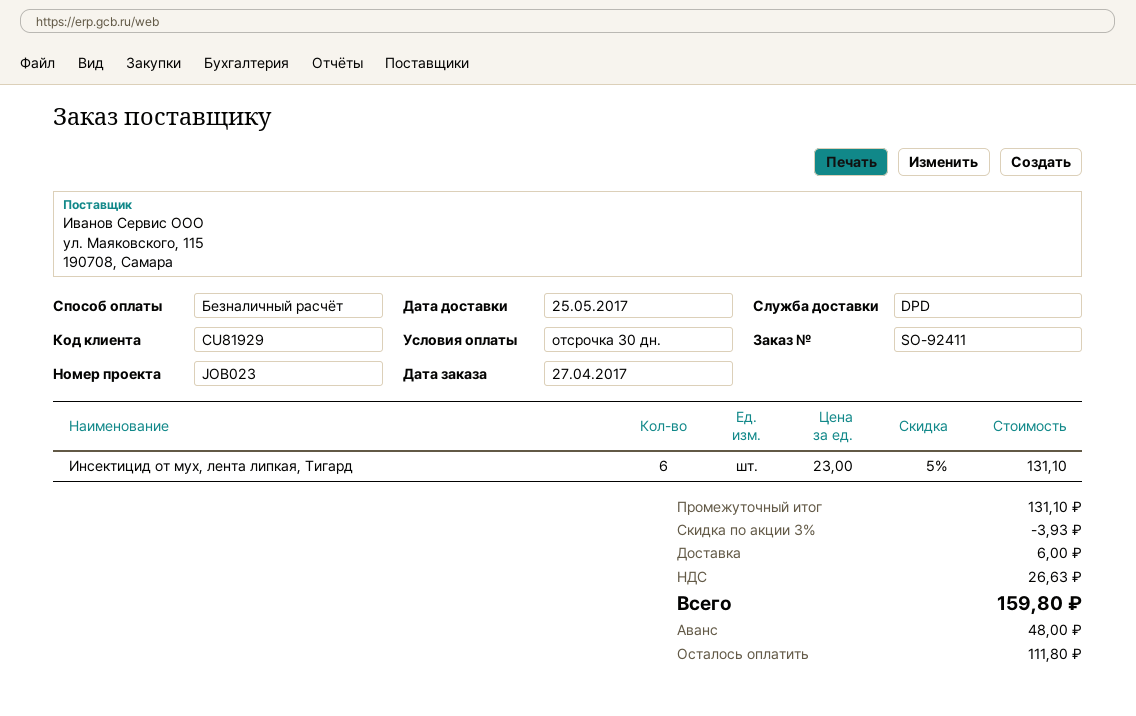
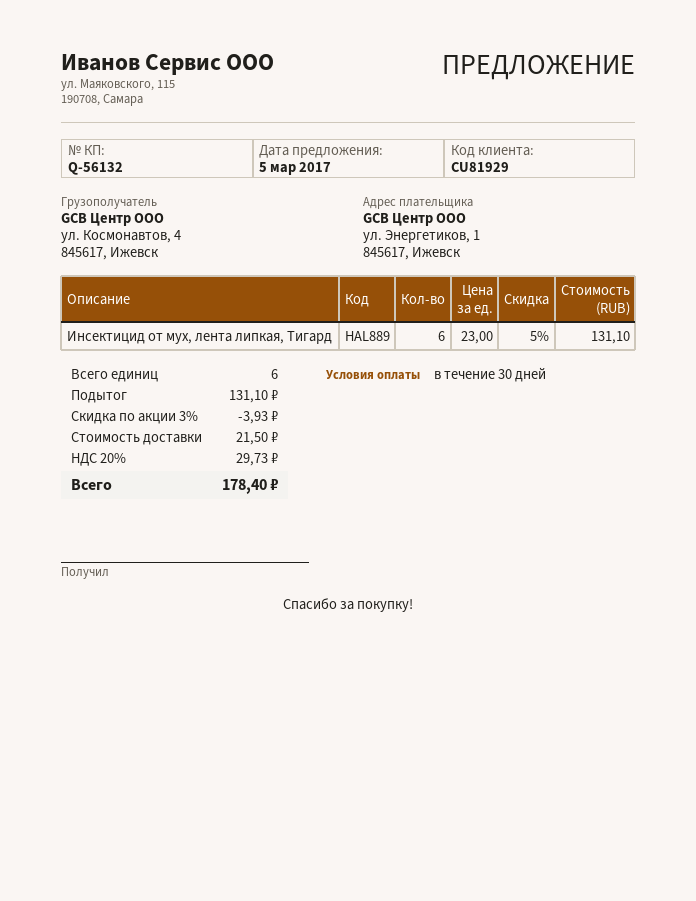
shipping: 6.00 -> 21.50
tax: 26.63 -> 29.73
total: 159.80 -> 178.40

